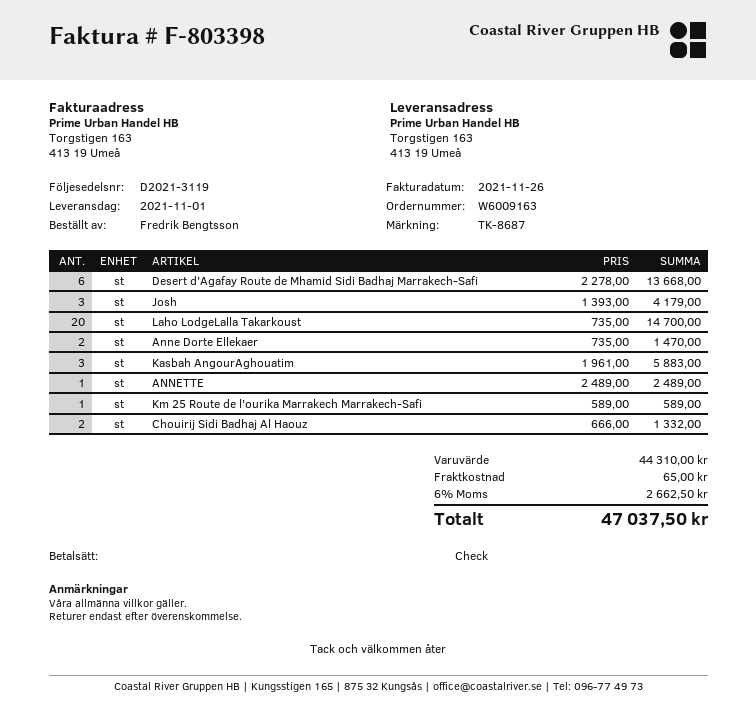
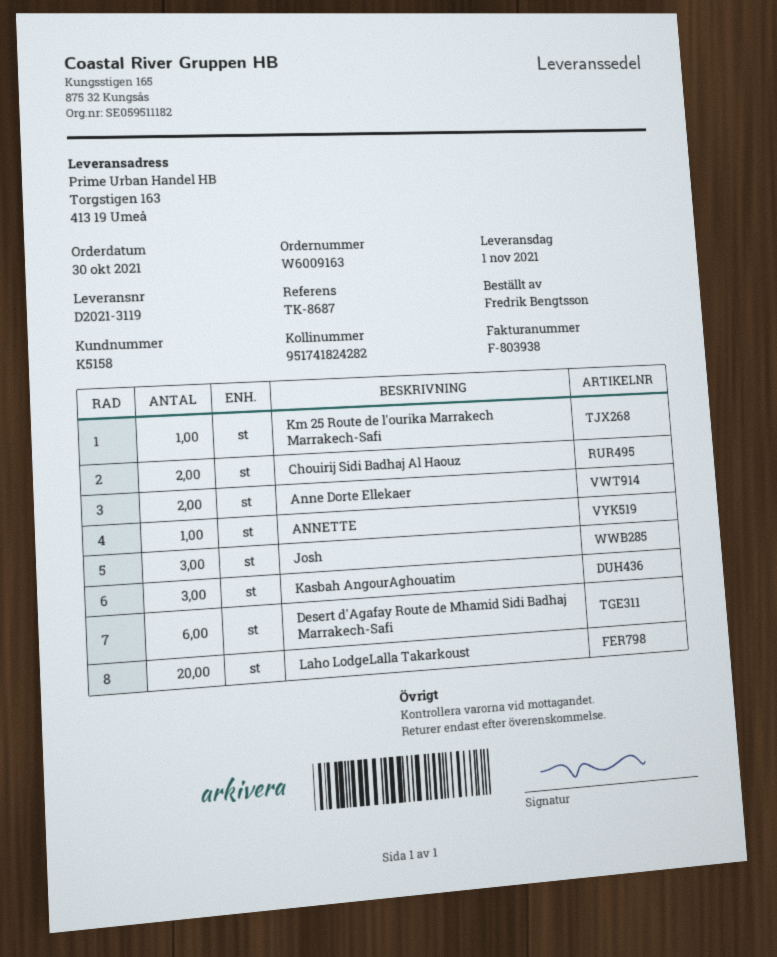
invoice number: F-803398 -> F-803938

